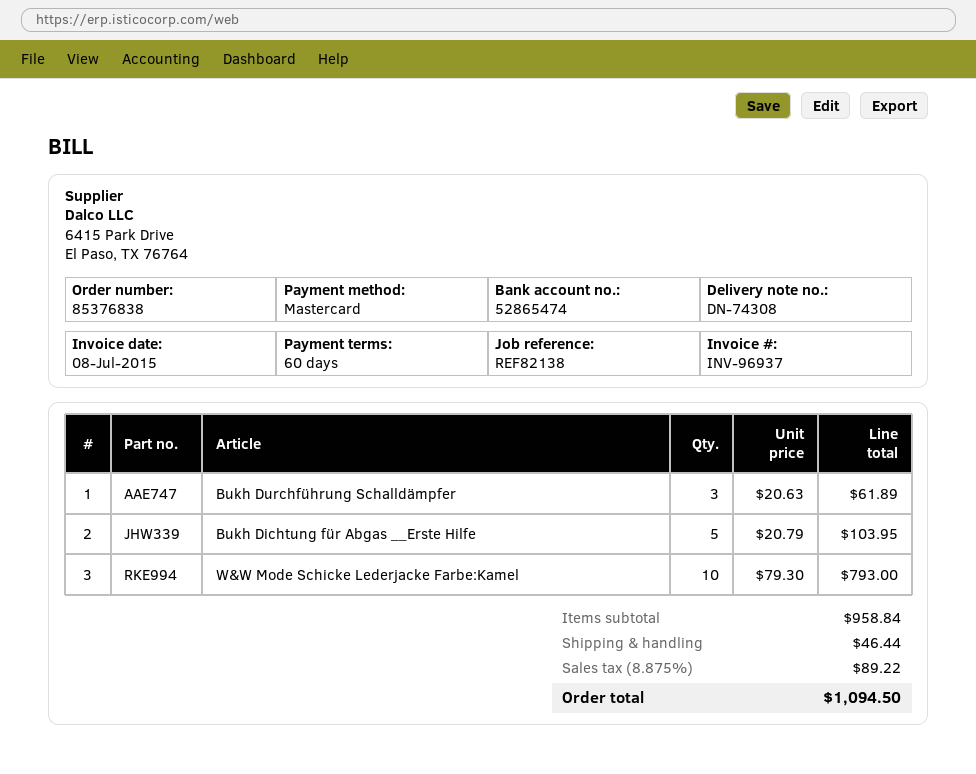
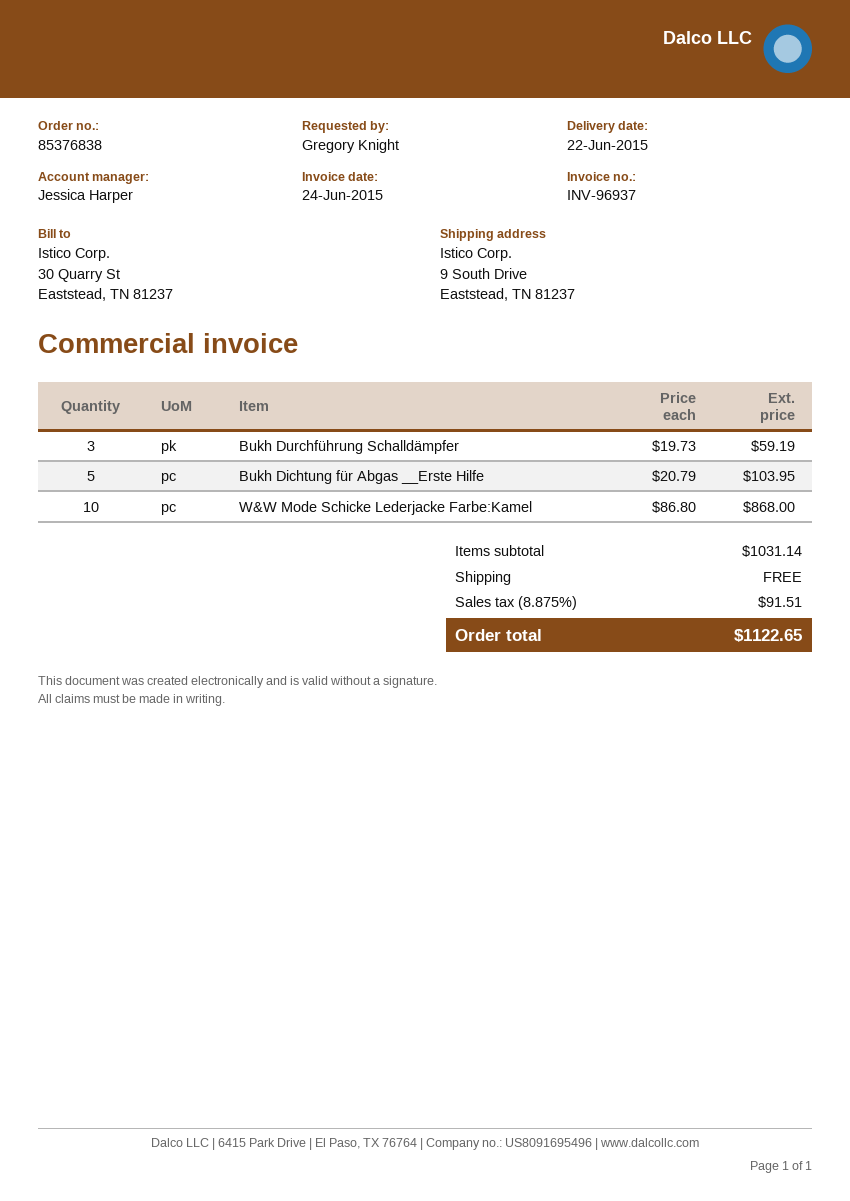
invoice date: 2015-07-08 -> 2015-06-24
Bukh Durchführung Schalldämpfer: 3 x 20.63 = 61.89 -> 3 x 19.73 = 59.19
W&W Mode Schicke Lederjacke Farbe:Kamel: 10 x 79.30 = 793.00 -> 10 x 86.80 = 868.00
subtotal: 958.84 -> 1031.14
shipping: 46.44 -> 0.00
tax: 8.875% = 89.22 -> 8.875% = 91.51
total: 1094.50 -> 1122.65

